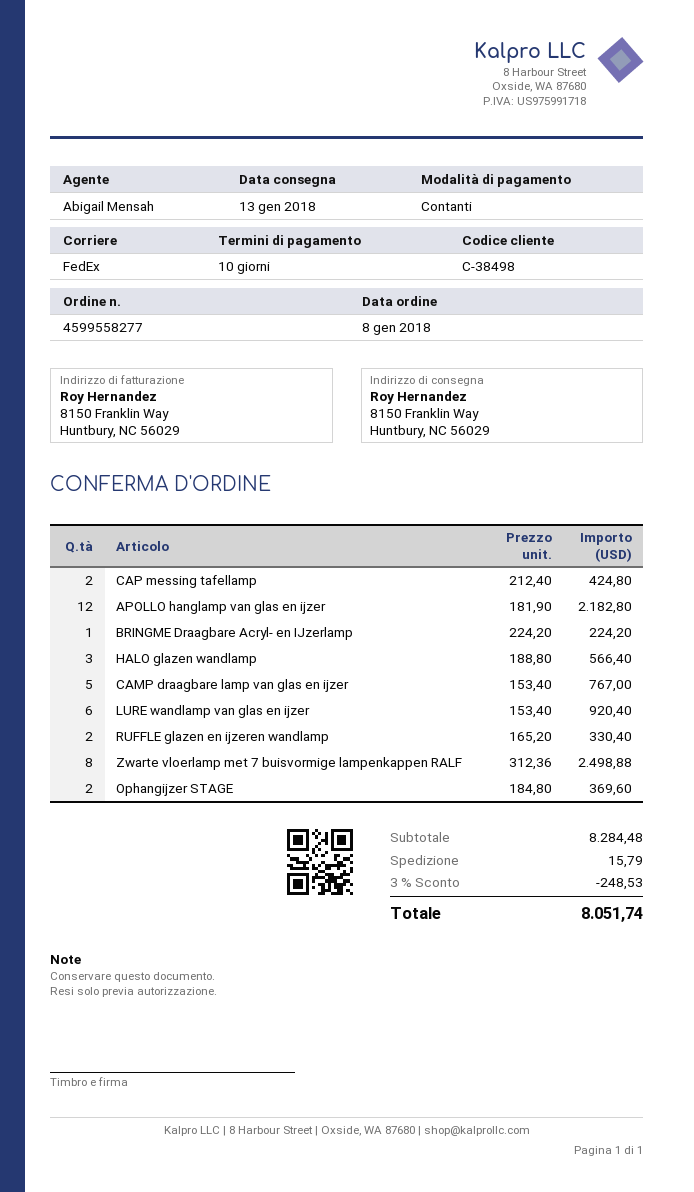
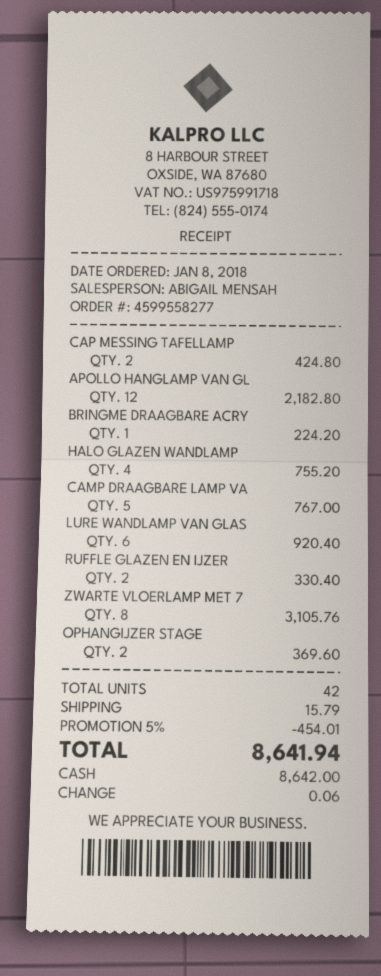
HALO glazen wandlamp: 3 for 566.40 -> 4 for 755.20
Zwarte vloerlamp met 7 buisvormige lampenkappen RALF: 8 for 2498.88 -> 8 for 3105.76
discount: 3% = 248.53 -> 5% = 454.01
total: 8051.74 -> 8641.94

